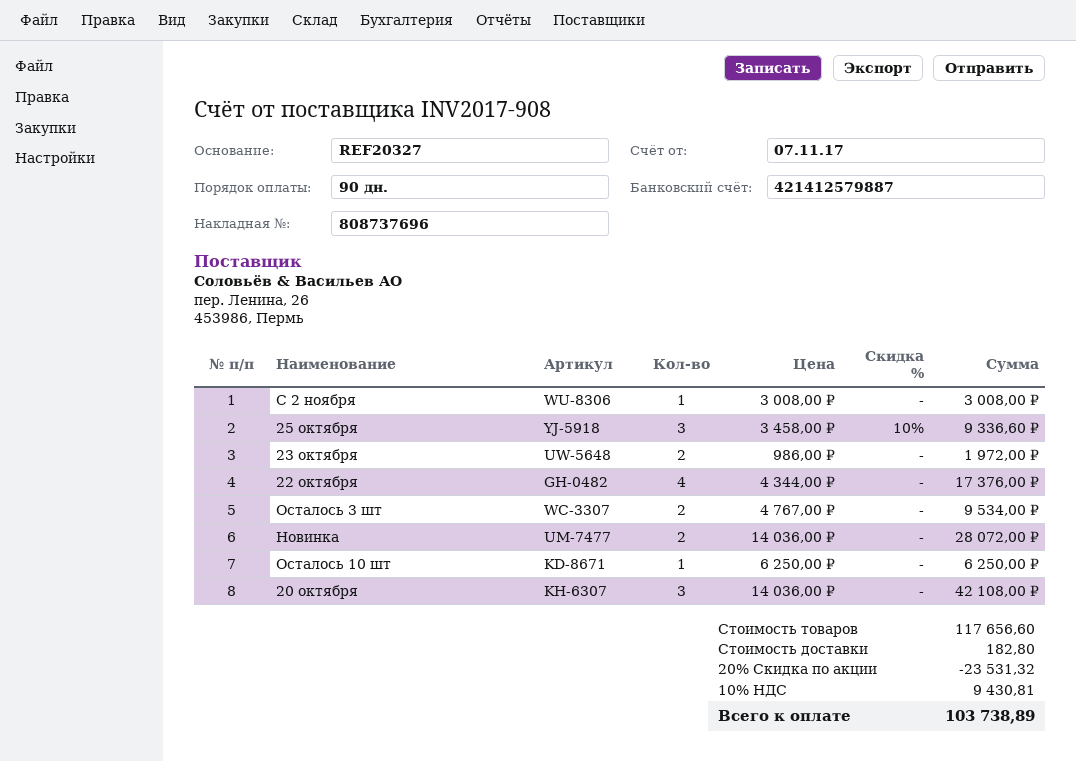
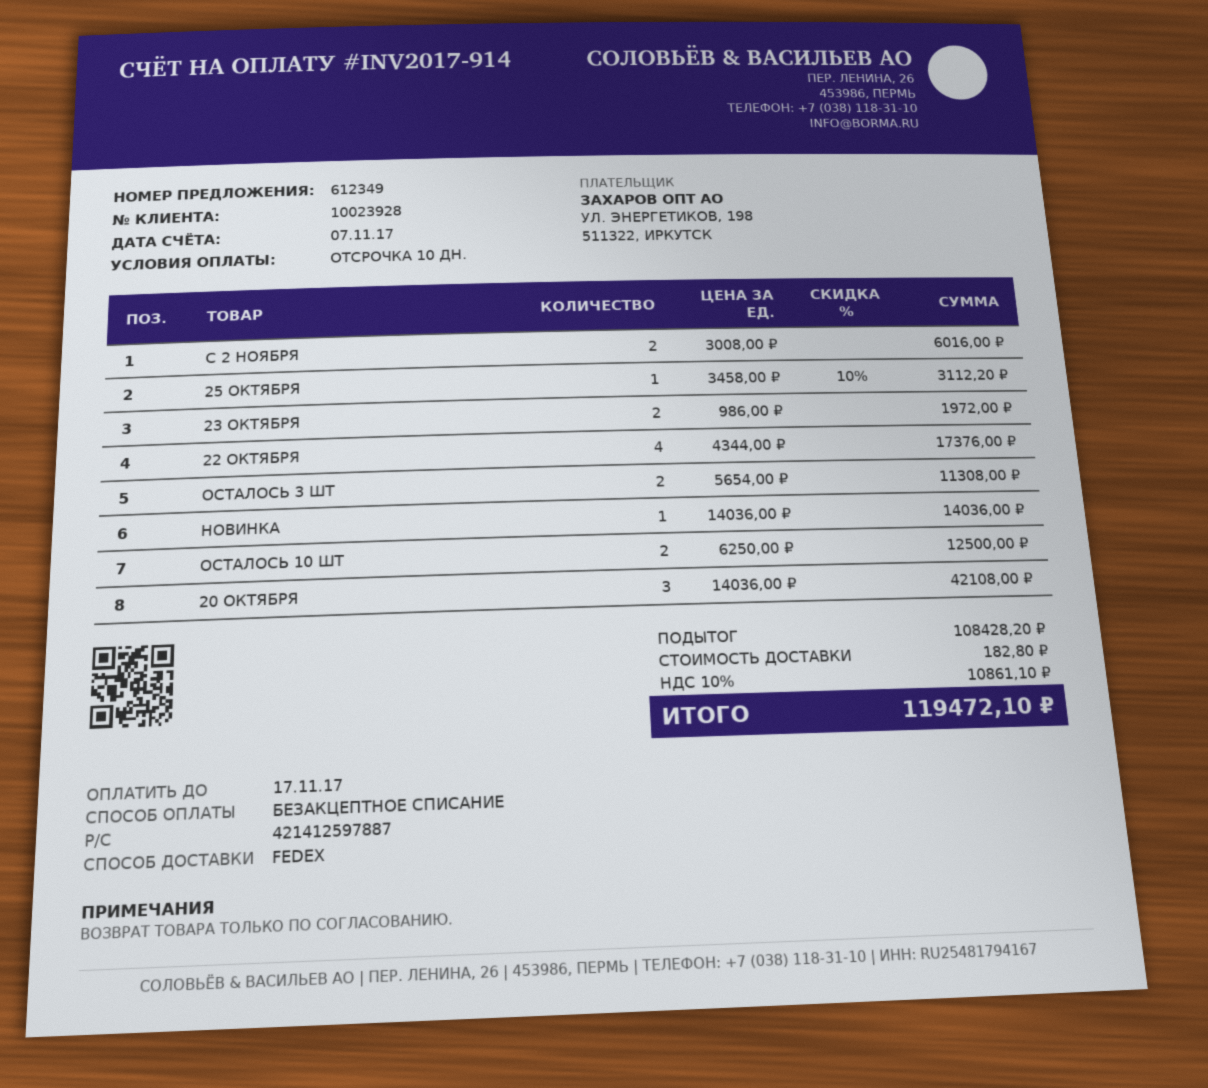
invoice number: INV2017-908 -> INV2017-914
payment terms: 90 days -> 10 days
bank account: 421412579887 -> 421412597887
С 2 ноября: 1 x 3008.00 = 3008.00 -> 2 x 3008.00 = 6016.00
25 октября: 3 x 3458.00 - 10% = 9336.60 -> 1 x 3458.00 - 10% = 3112.20
Осталось 3 шт: 2 x 4767.00 = 9534.00 -> 2 x 5654.00 = 11308.00
Новинка: 2 x 14036.00 = 28072.00 -> 1 x 14036.00 = 14036.00
Осталось 10 шт: 1 x 6250.00 = 6250.00 -> 2 x 6250.00 = 12500.00
subtotal: 117656.60 -> 108428.20
discount: 20% = 23531.32 -> none
tax: 10% = 9430.81 -> 10% = 10861.10
total: 103738.89 -> 119472.10

